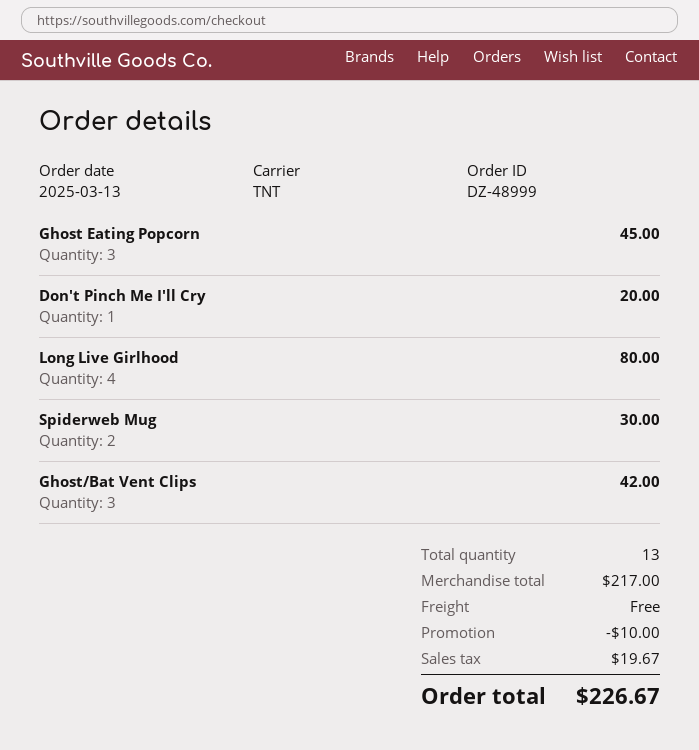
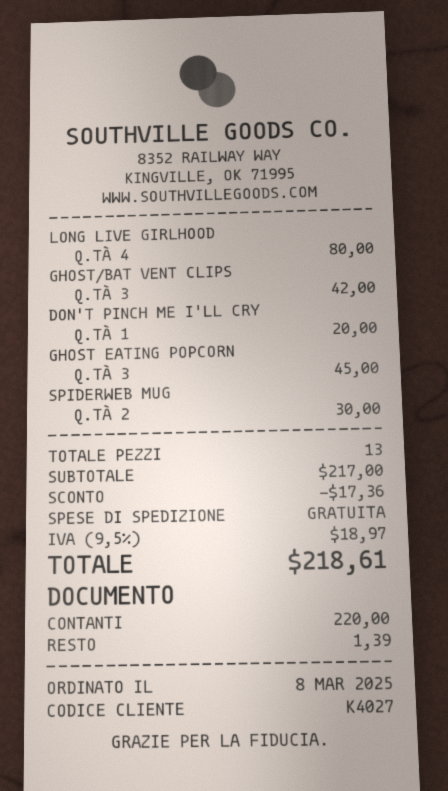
order date: 2025-03-13 -> 2025-03-08
discount: 10.00 -> 17.36
tax: 19.67 -> 18.97
total: 226.67 -> 218.61

